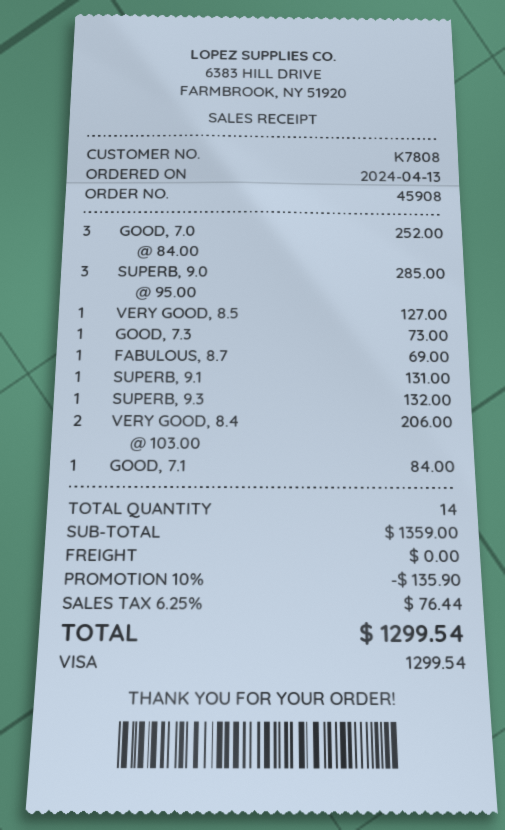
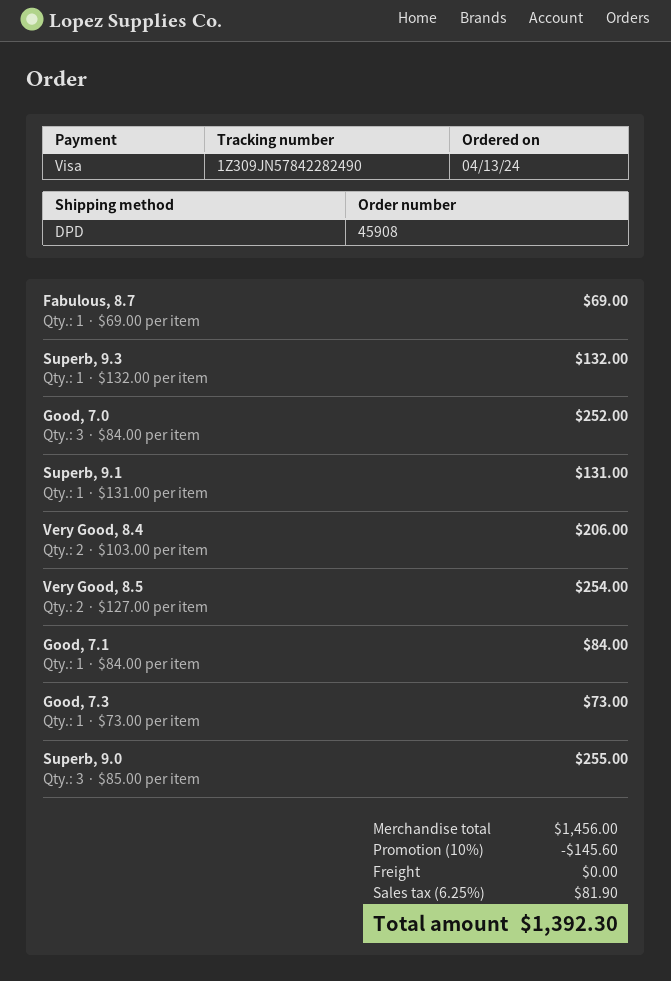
SUPERB, 9.0: 3 x 95.00 = 285.00 -> 3 x 85.00 = 255.00
VERY GOOD, 8.5: 1 x 127.00 = 127.00 -> 2 x 127.00 = 254.00
subtotal: 1359.00 -> 1456.00
discount: 10% = 135.90 -> 10% = 145.60
tax: 6.25% = 76.44 -> 6.25% = 81.90
total: 1299.54 -> 1392.30

